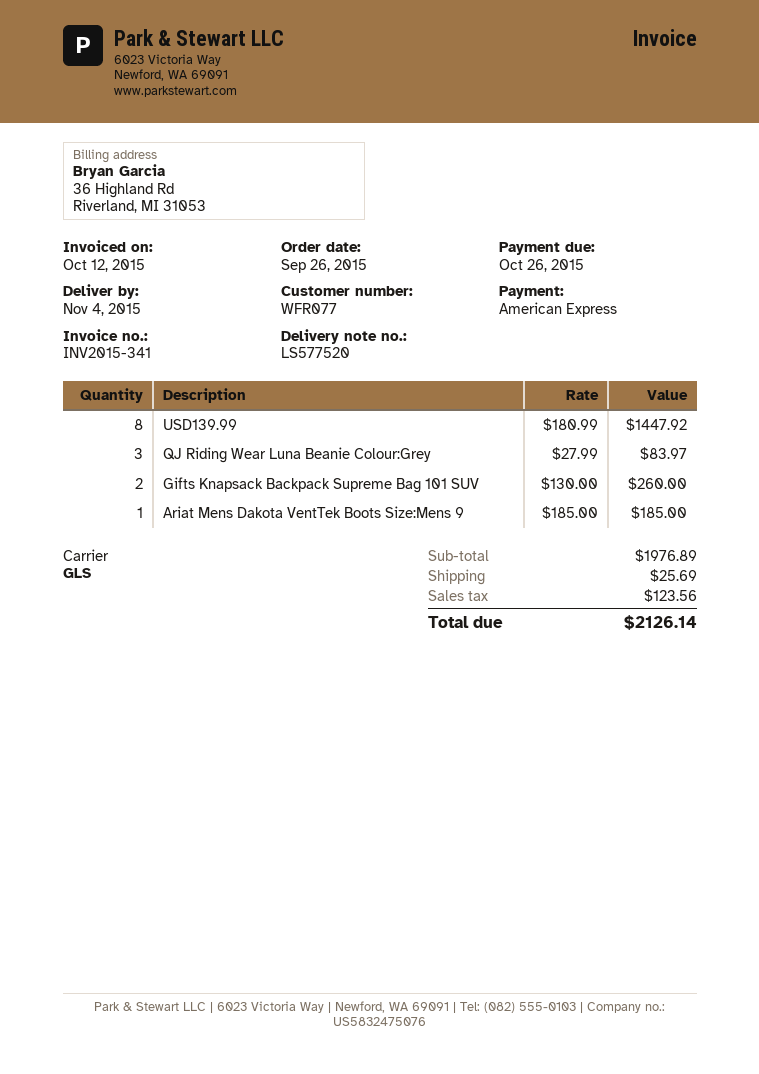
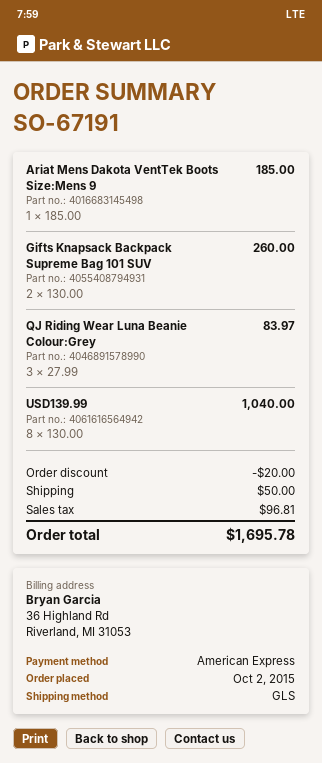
order date: 2015-09-26 -> 2015-10-02
USD139.99: 8 x 180.99 = 1447.92 -> 8 x 130.00 = 1040.00
discount: none -> 20.00
shipping: 25.69 -> 50.00
tax: 123.56 -> 96.81
total: 2126.14 -> 1695.78

